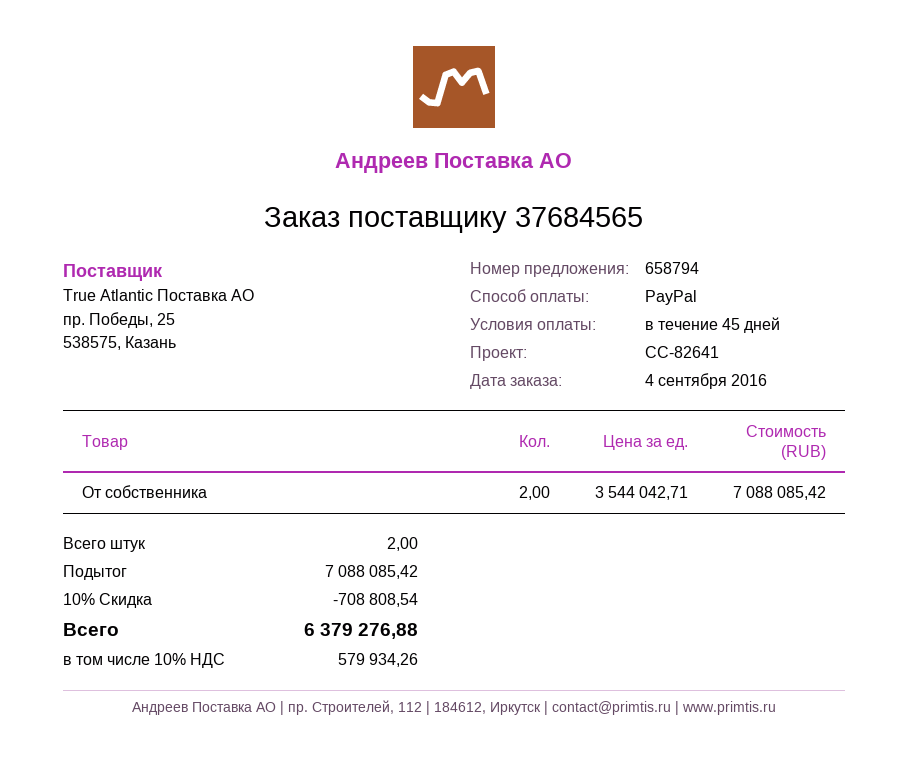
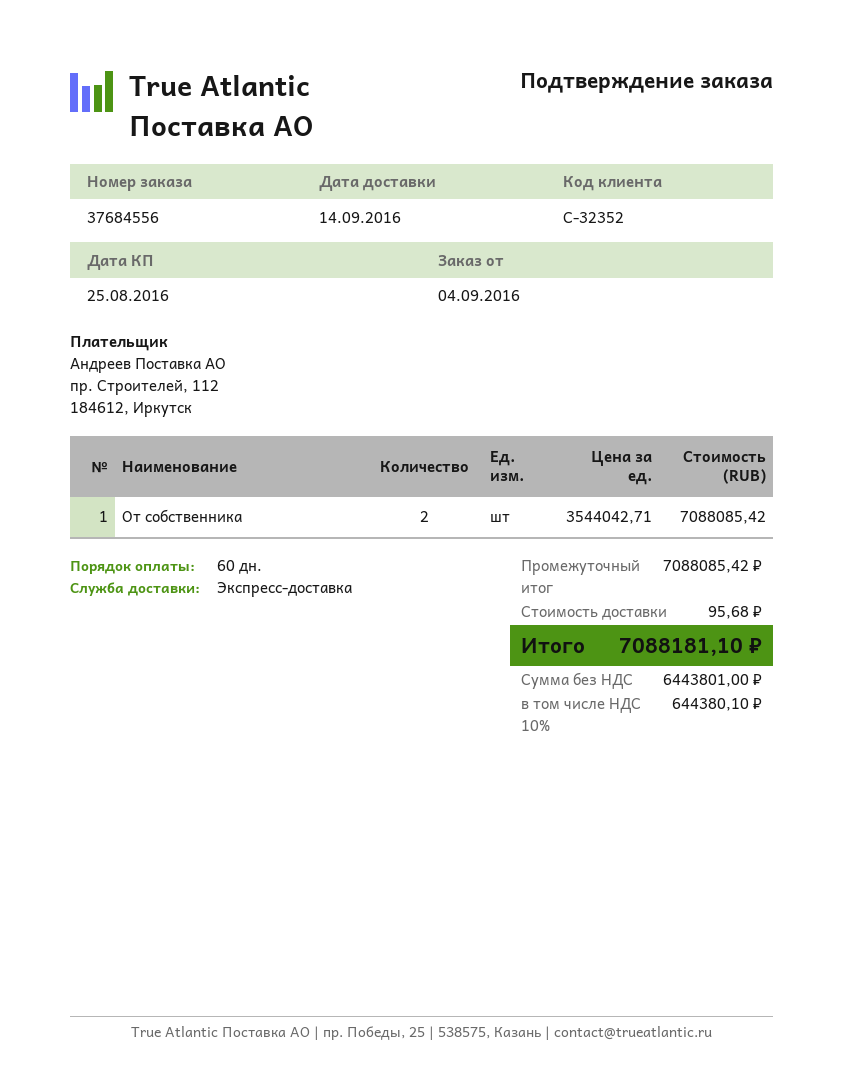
order number: 37684565 -> 37684556
payment terms: 45 days -> 60 days
discount: 10% = 708808.54 -> none
shipping: none -> 95.68
tax: 10% = 579934.26 -> 10% = 644380.10
total: 6379276.88 -> 7088181.10

